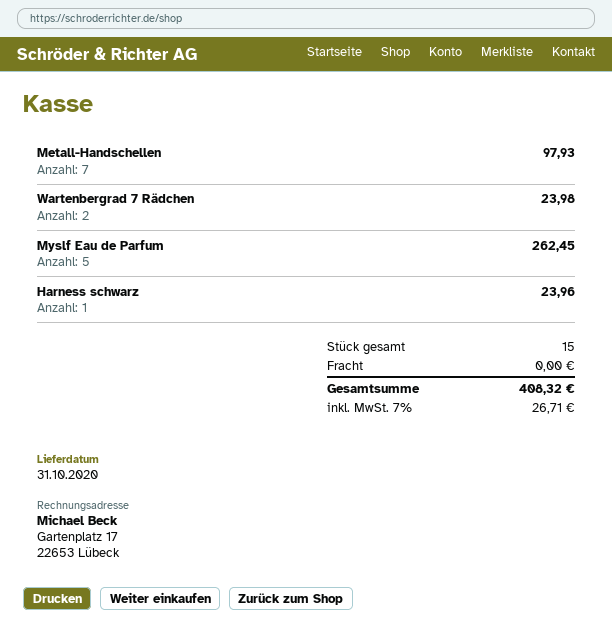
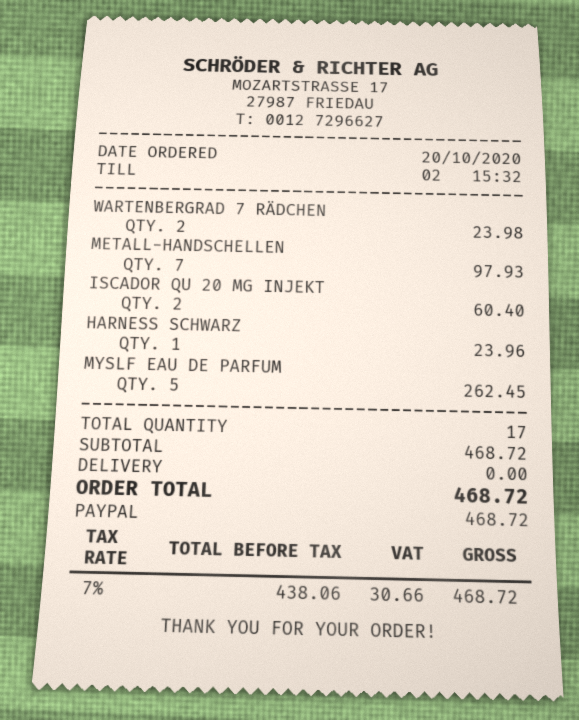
ISCADOR QU 20 MG INJEKT: none -> 2 for 60.40
total quantity: 15 -> 17
tax: 7% = 26.71 -> 7% = 30.66
total: 408.32 -> 468.72

